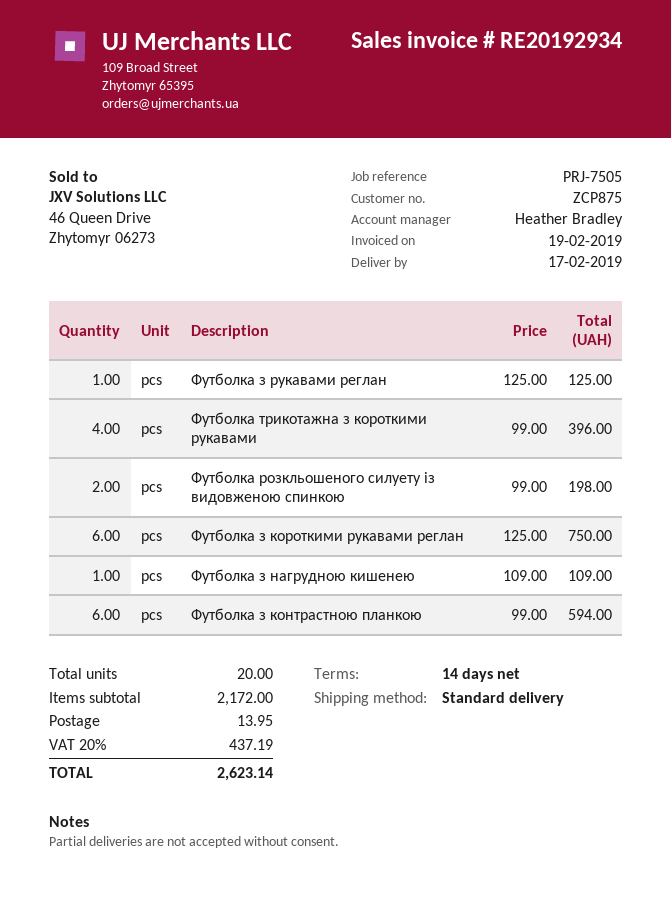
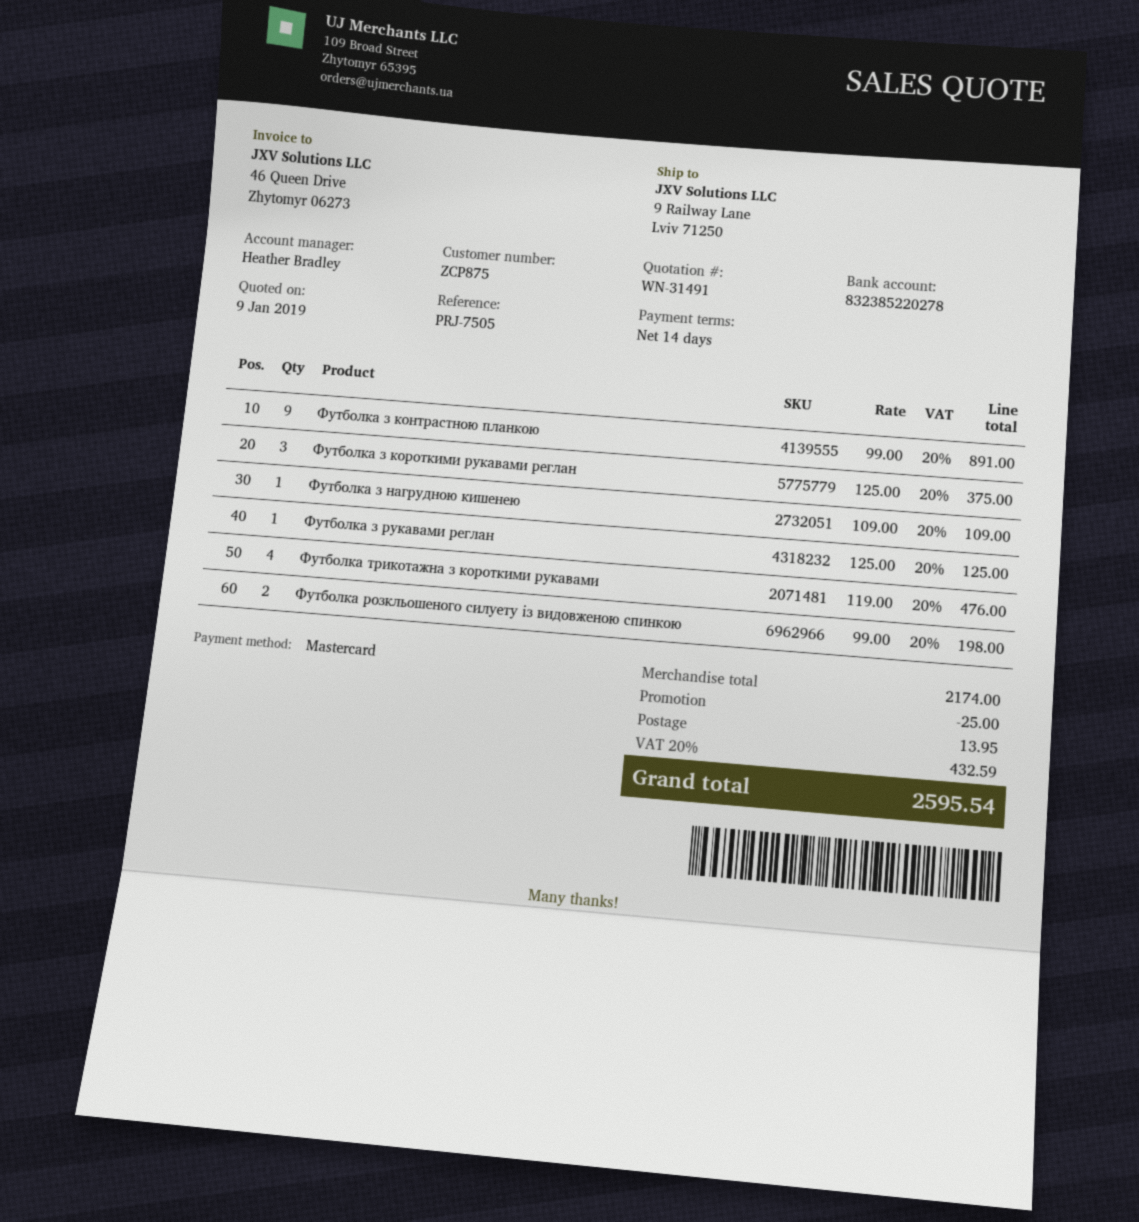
Футболка трикотажна з короткими рукавами: 4 x 99.00 = 396.00 -> 4 x 119.00 = 476.00
Футболка з короткими рукавами реглан: 6 x 125.00 = 750.00 -> 3 x 125.00 = 375.00
Футболка з контрастною планкою: 6 x 99.00 = 594.00 -> 9 x 99.00 = 891.00
subtotal: 2172.00 -> 2174.00
discount: none -> 25.00
tax: 20% = 437.19 -> 20% = 432.59
total: 2623.14 -> 2595.54

